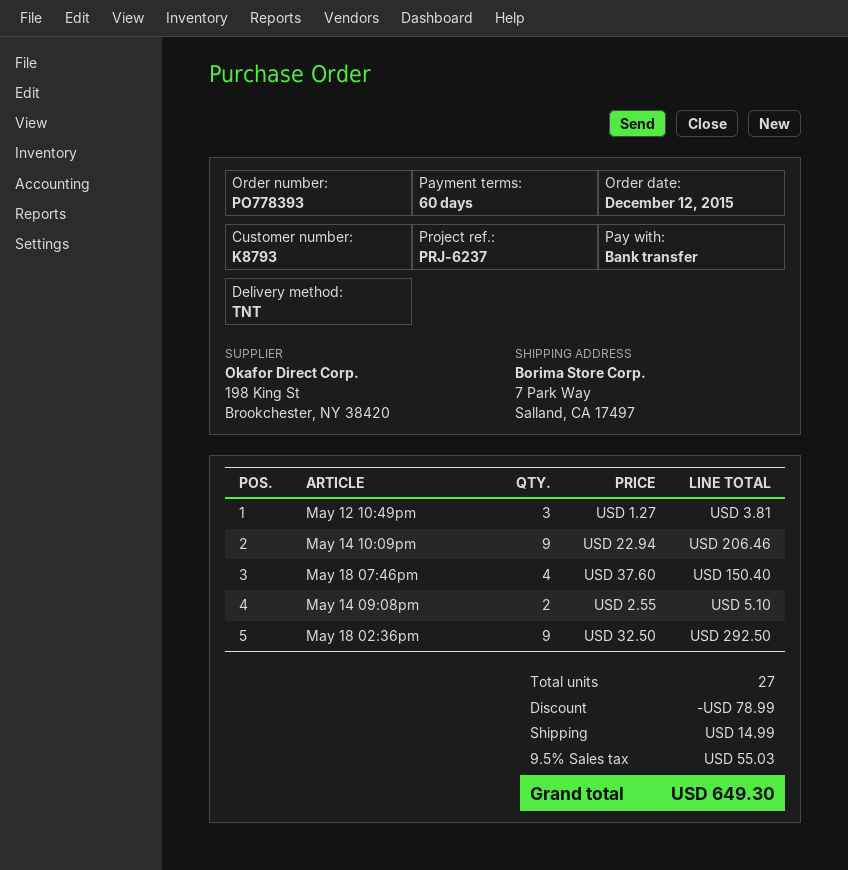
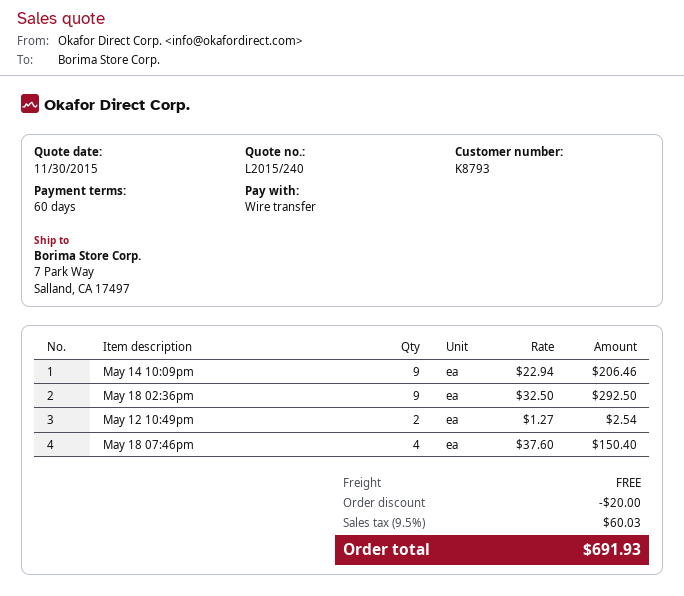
May 12 10:49pm: 3 x 1.27 = 3.81 -> 2 x 1.27 = 2.54
May 14 09:08pm: 2 x 2.55 = 5.10 -> none
discount: 78.99 -> 20.00
shipping: 14.99 -> 0.00
tax: 9.5% = 55.03 -> 9.5% = 60.03
total: 649.30 -> 691.93

